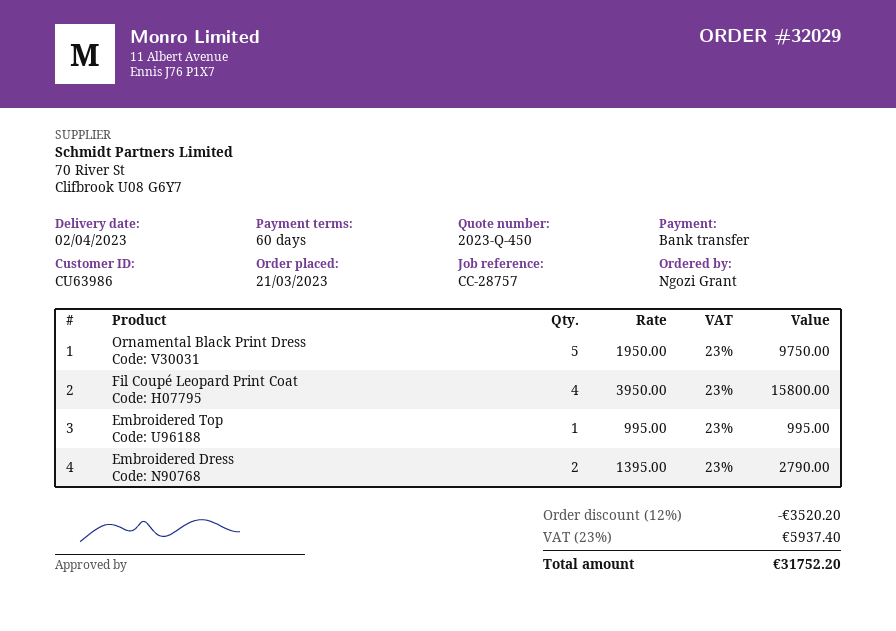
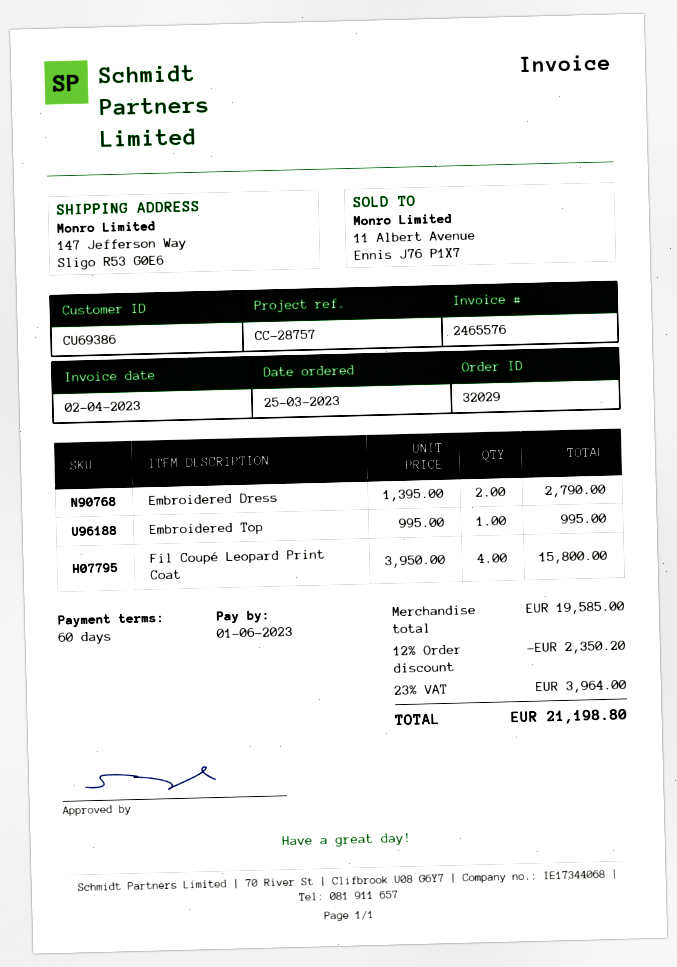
order date: 2023-03-21 -> 2023-03-25
customer number: CU63986 -> CU69386
Ornamental Black Print Dress: 5 x 1950.00 = 9750.00 -> none
discount: 12% = 3520.20 -> 12% = 2350.20
tax: 23% = 5937.40 -> 23% = 3964.00
total: 31752.20 -> 21198.80

